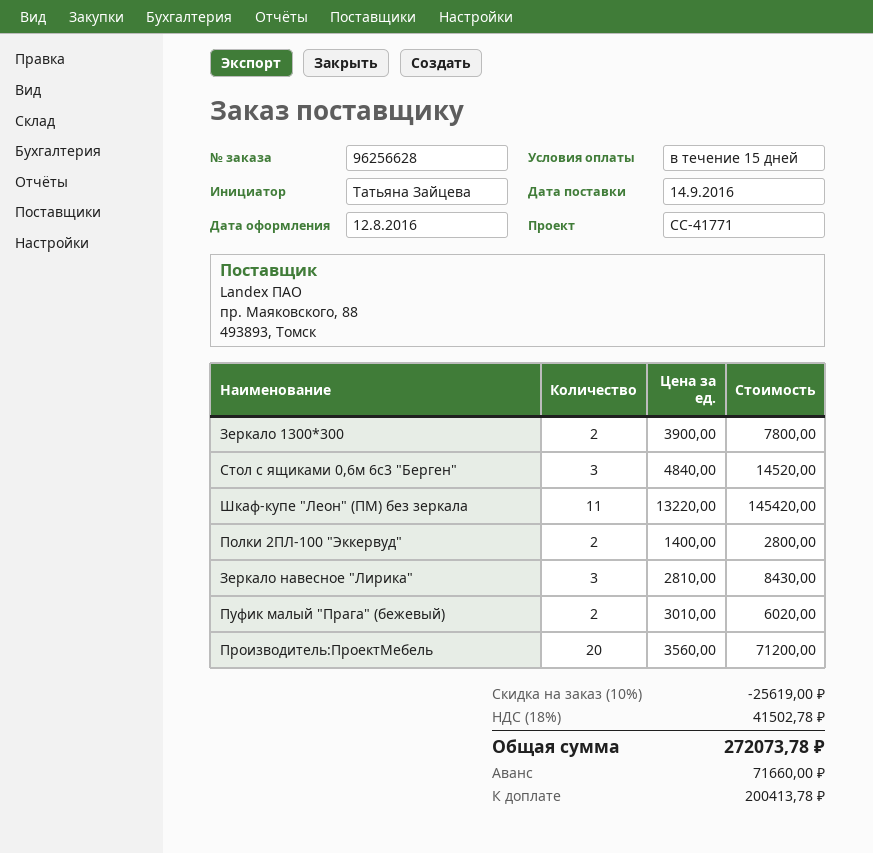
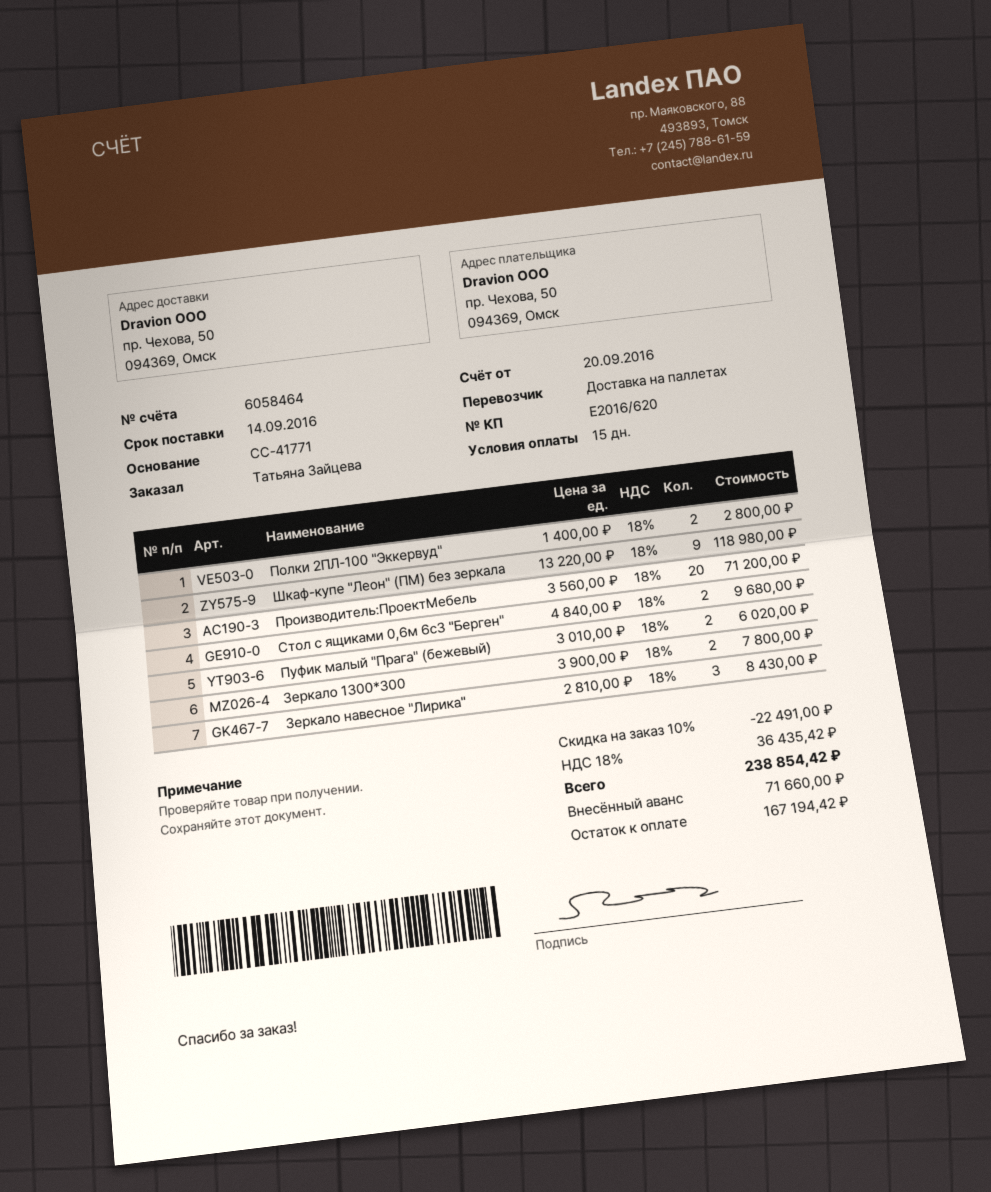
Стол с ящиками 0,6м 6с3 "Берген": 3 x 4840.00 = 14520.00 -> 2 x 4840.00 = 9680.00
Шкаф-купе "Леон" (ПМ) без зеркала: 11 x 13220.00 = 145420.00 -> 9 x 13220.00 = 118980.00
discount: 10% = 25619.00 -> 10% = 22491.00
tax: 18% = 41502.78 -> 18% = 36435.42
total: 272073.78 -> 238854.42
balance: 200413.78 -> 167194.42

